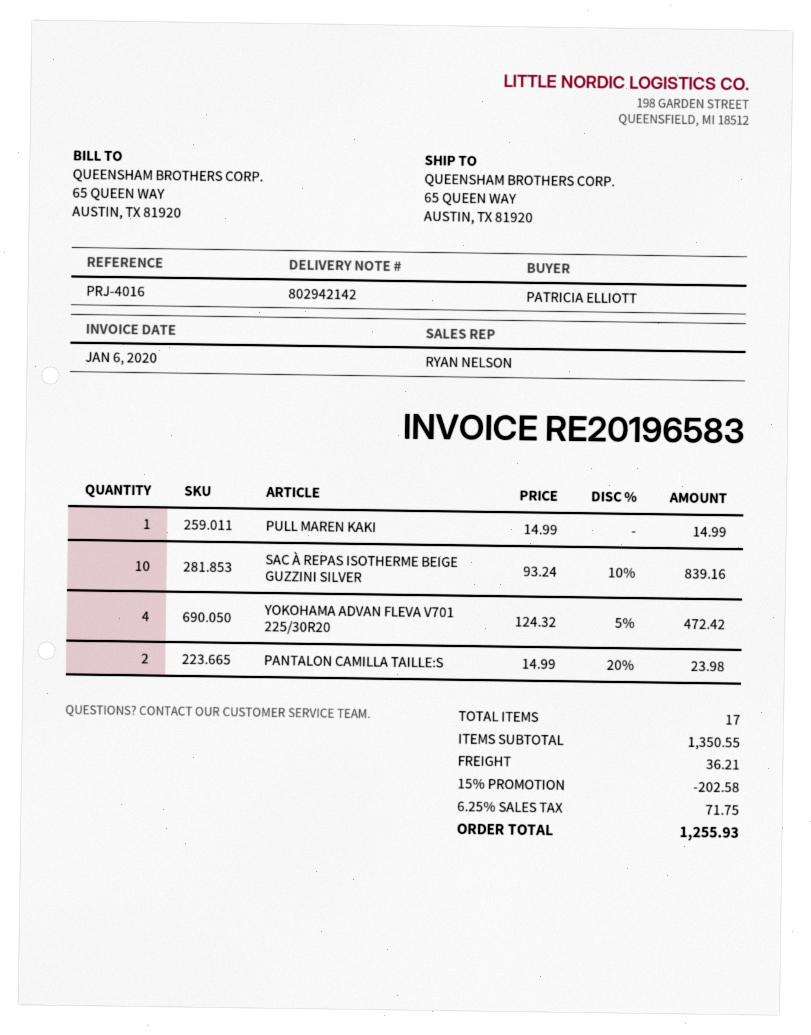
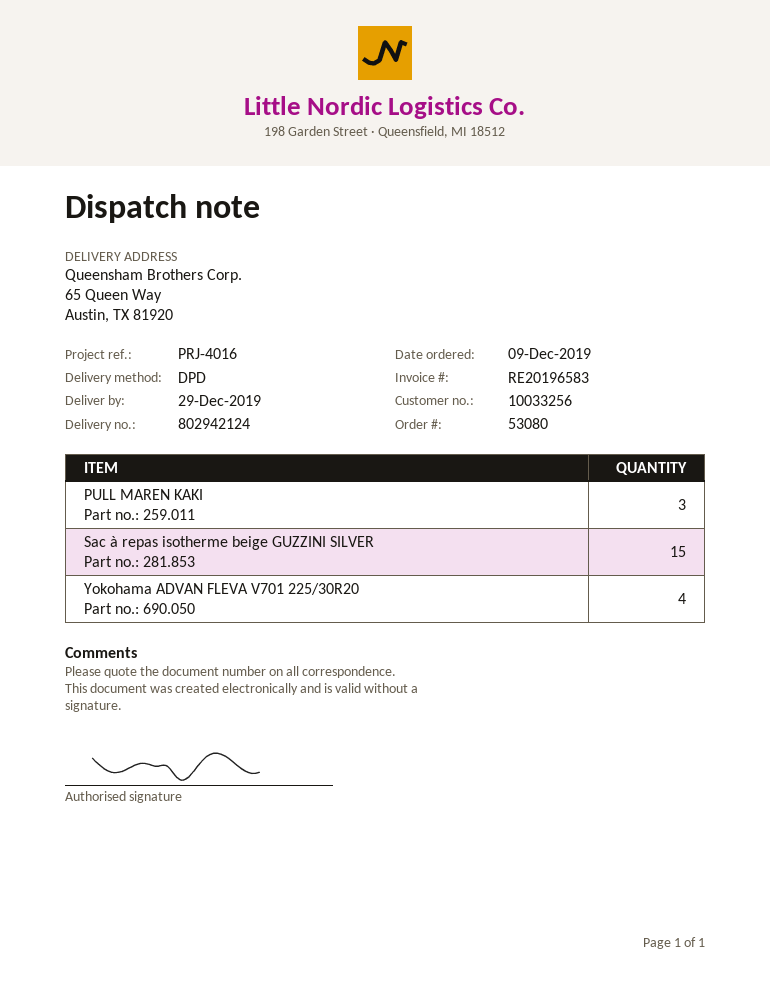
delivery note number: 802942142 -> 802942124
PULL MAREN KAKI: 1 -> 3
SAC À REPAS ISOTHERME BEIGE GUZZINI SILVER: 10 -> 15
PANTALON CAMILLA TAILLE:S: 2 -> none

